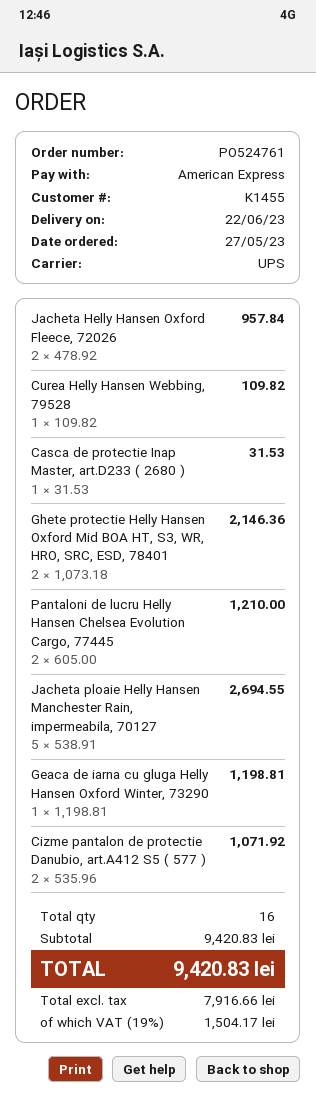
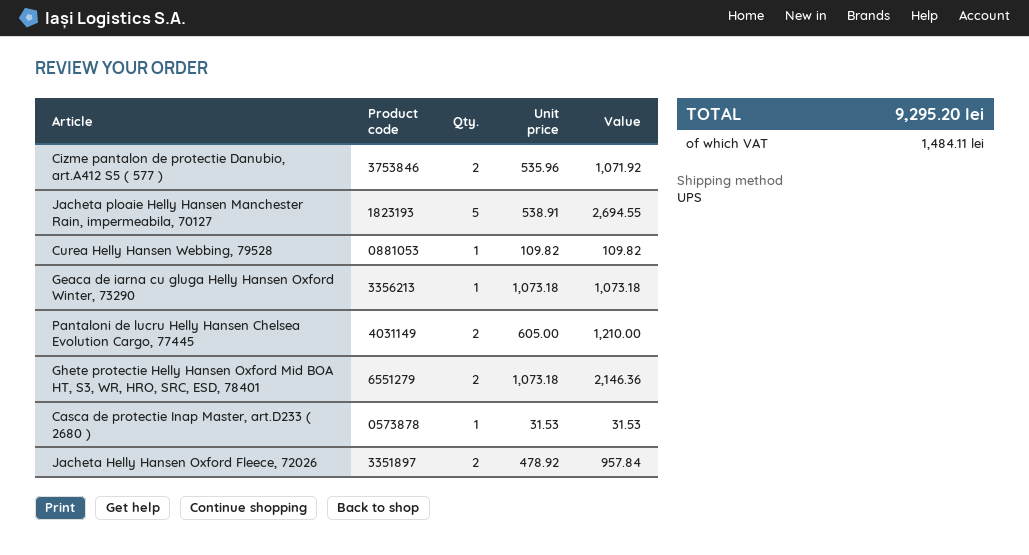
Geaca de iarna cu gluga Helly Hansen Oxford Winter, 73290: 1 x 1198.81 = 1198.81 -> 1 x 1073.18 = 1073.18
tax: 1504.17 -> 1484.11
total: 9420.83 -> 9295.20

